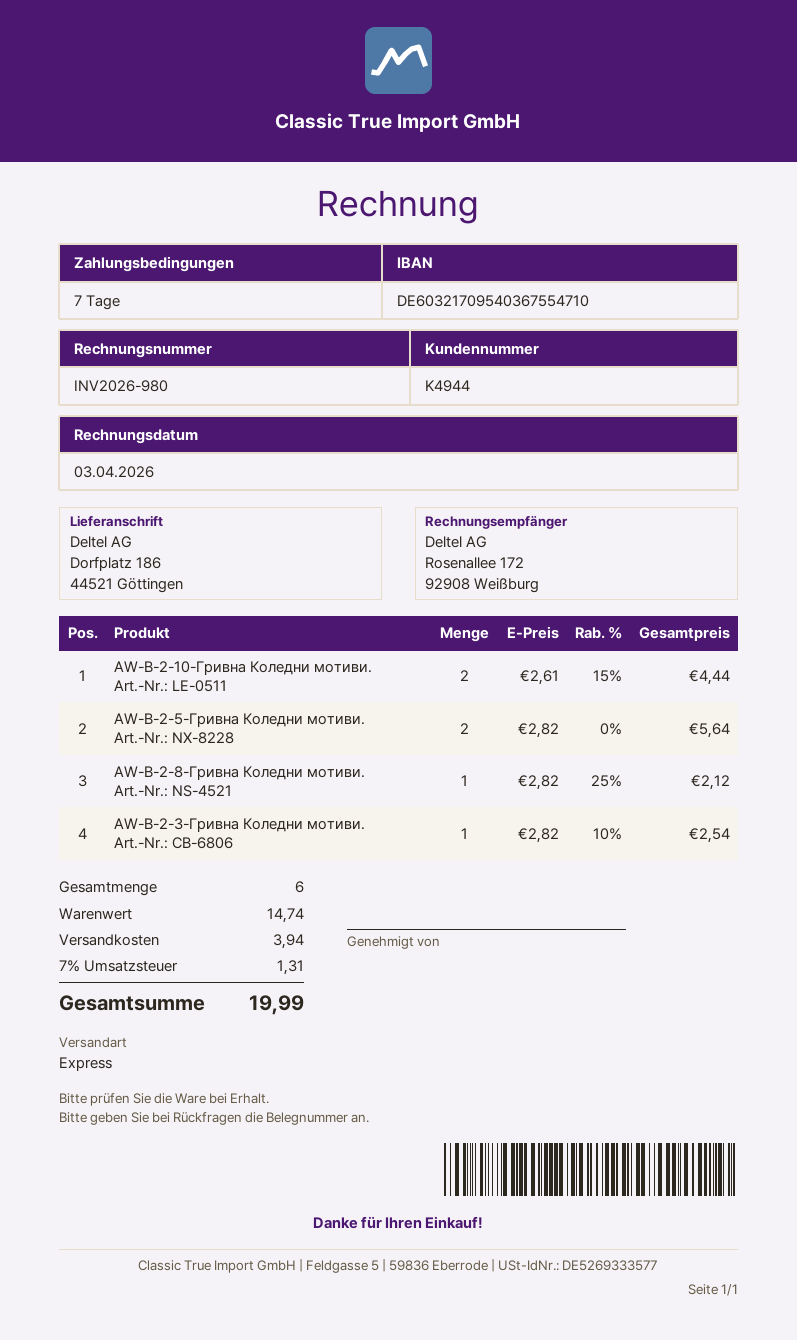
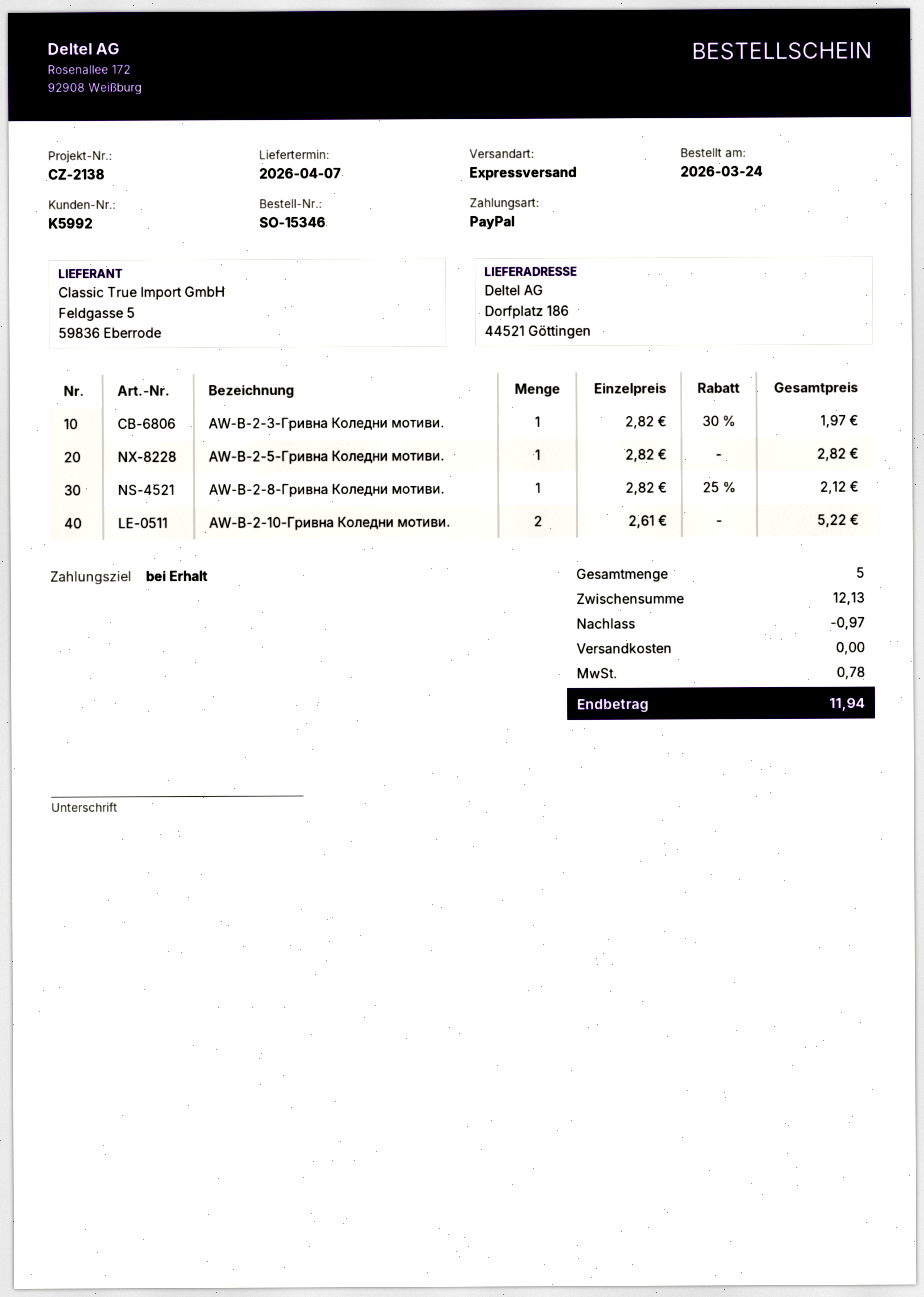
payment terms: 7 days -> on receipt
customer number: K4944 -> K5992
AW-B-2-10-Гривна Коледни мотиви.: 2 x 2.61 - 15% = 4.44 -> 2 x 2.61 = 5.22
AW-B-2-5-Гривна Коледни мотиви.: 2 x 2.82 = 5.64 -> 1 x 2.82 = 2.82
AW-B-2-3-Гривна Коледни мотиви.: 1 x 2.82 - 10% = 2.54 -> 1 x 2.82 - 30% = 1.97
total quantity: 6 -> 5
subtotal: 14.74 -> 12.13
discount: none -> 0.97
shipping: 3.94 -> 0.00
tax: 1.31 -> 0.78
total: 19.99 -> 11.94

